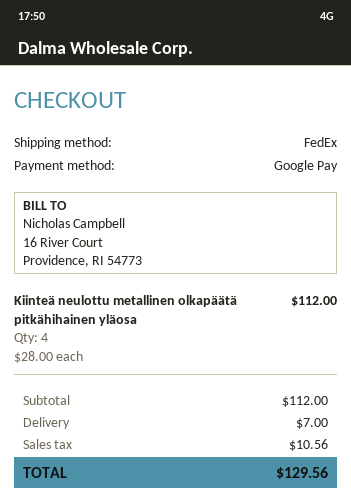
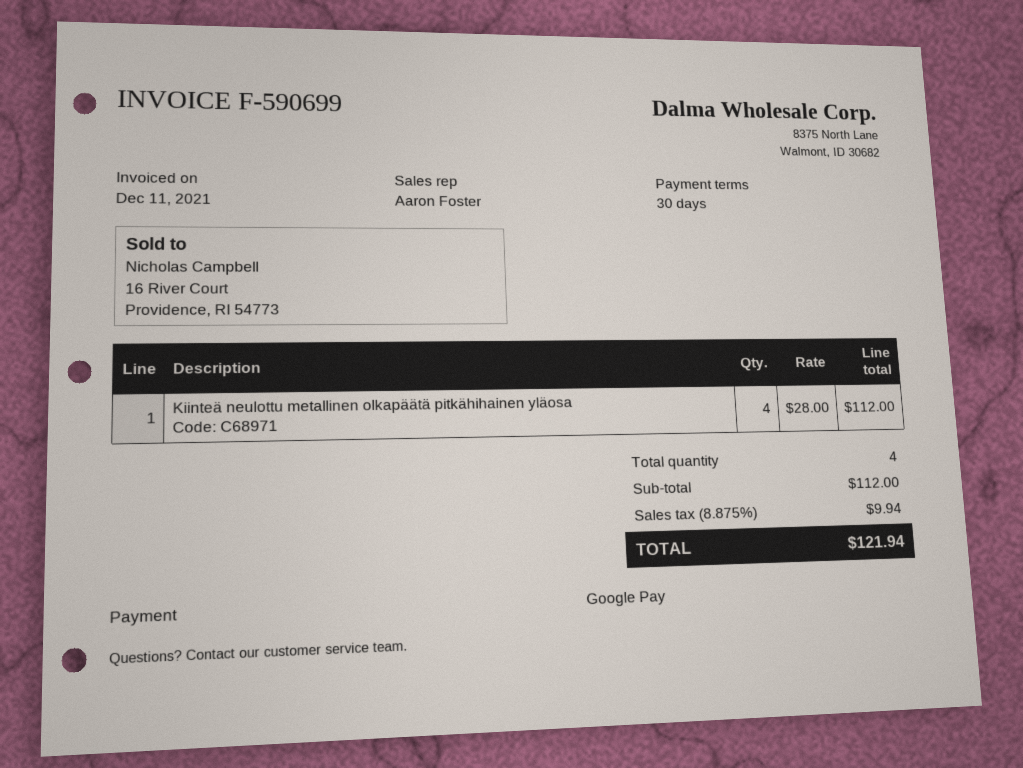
shipping: 7.00 -> none
tax: 10.56 -> 9.94
total: 129.56 -> 121.94

